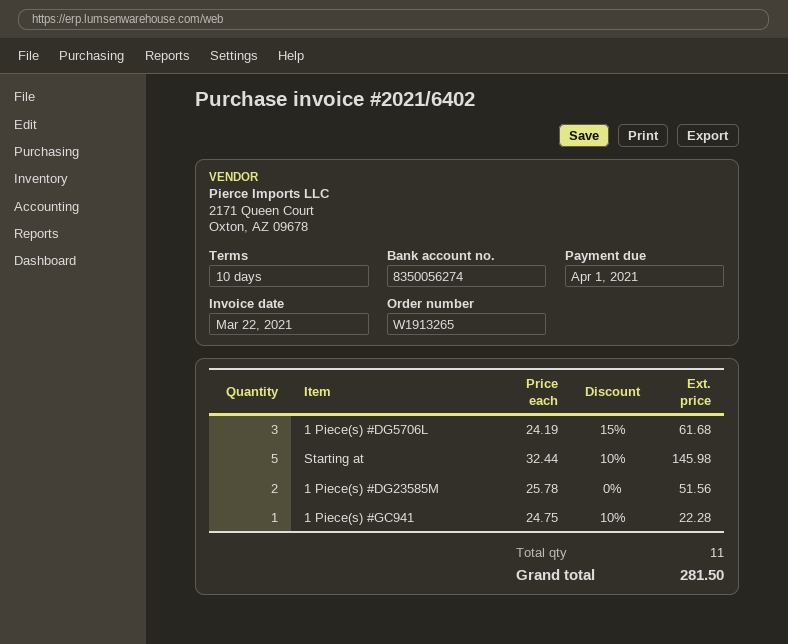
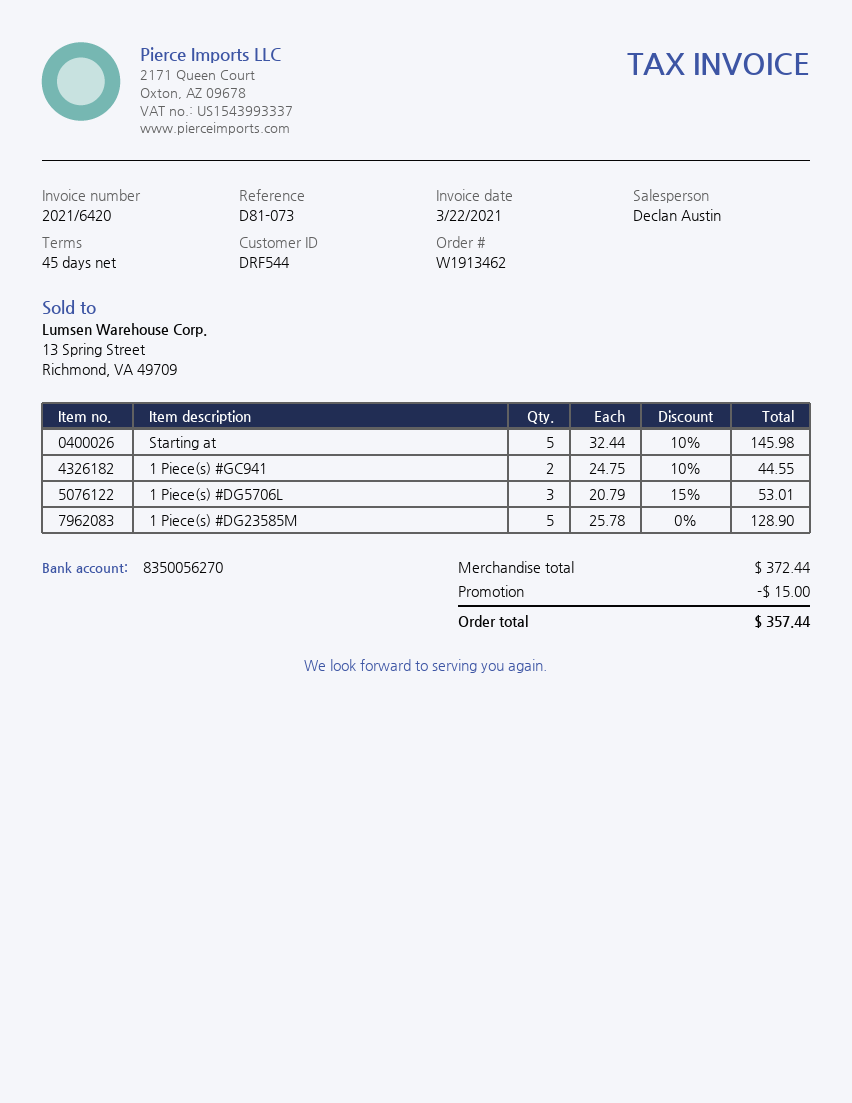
order number: W1913265 -> W1913462
invoice number: 2021/6402 -> 2021/6420
payment terms: 10 days -> 45 days
bank account: 8350056274 -> 8350056270
1 Piece(s) #DG5706L: 3 x 24.19 - 15% = 61.68 -> 3 x 20.79 - 15% = 53.01
1 Piece(s) #DG23585M: 2 x 25.78 = 51.56 -> 5 x 25.78 = 128.90
1 Piece(s) #GC941: 1 x 24.75 - 10% = 22.28 -> 2 x 24.75 - 10% = 44.55
discount: none -> 15.00
total: 281.50 -> 357.44

